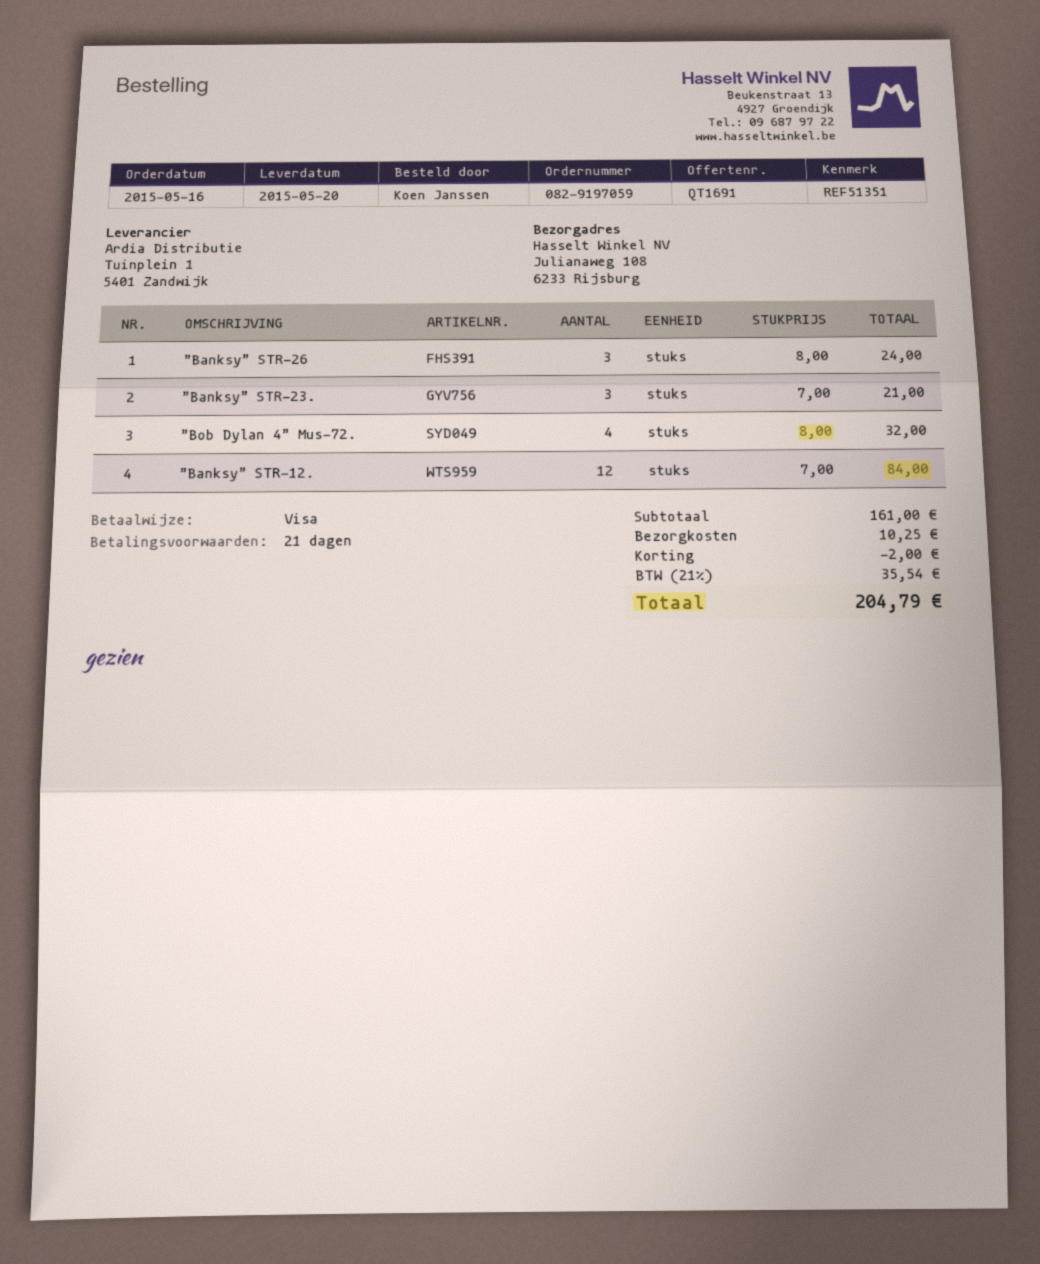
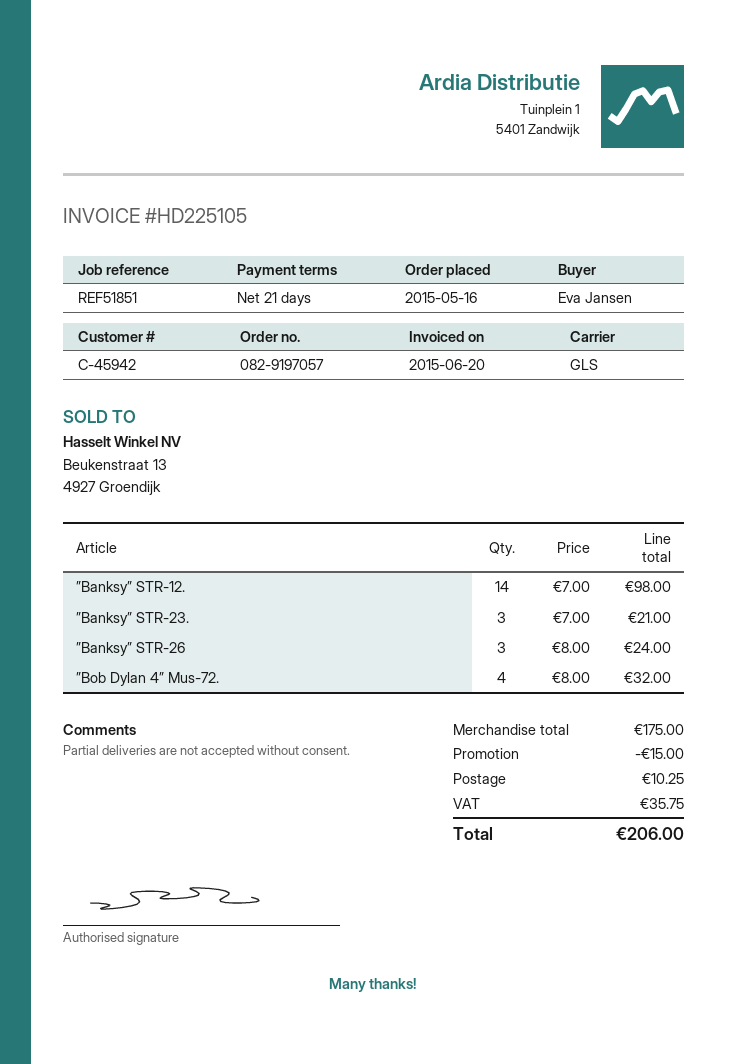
order number: 082-9197059 -> 082-9197057
reference: REF51351 -> REF51851
ordered by: Koen Janssen -> Eva Jansen
”Banksy” STR-12.: 12 x 7.00 = 84.00 -> 14 x 7.00 = 98.00
subtotal: 161.00 -> 175.00
discount: 2.00 -> 15.00
tax: 35.54 -> 35.75
total: 204.79 -> 206.00

